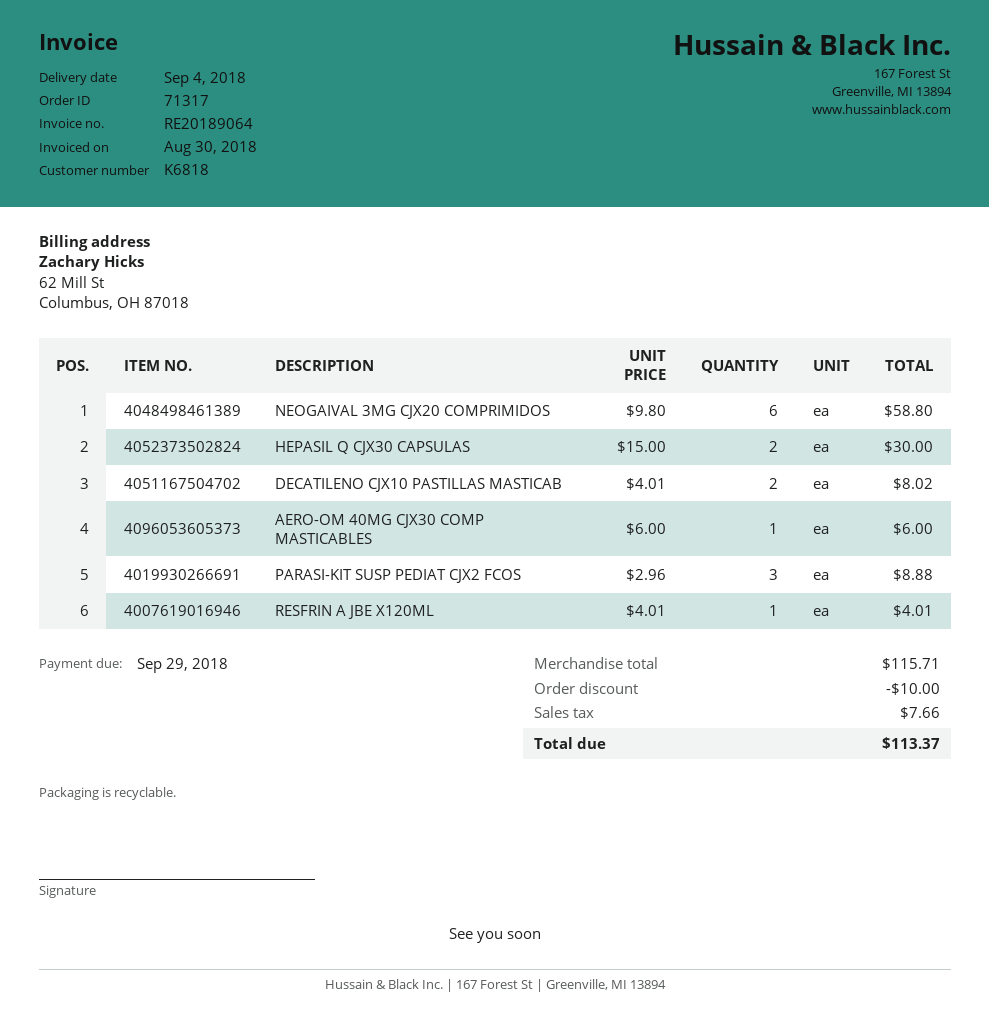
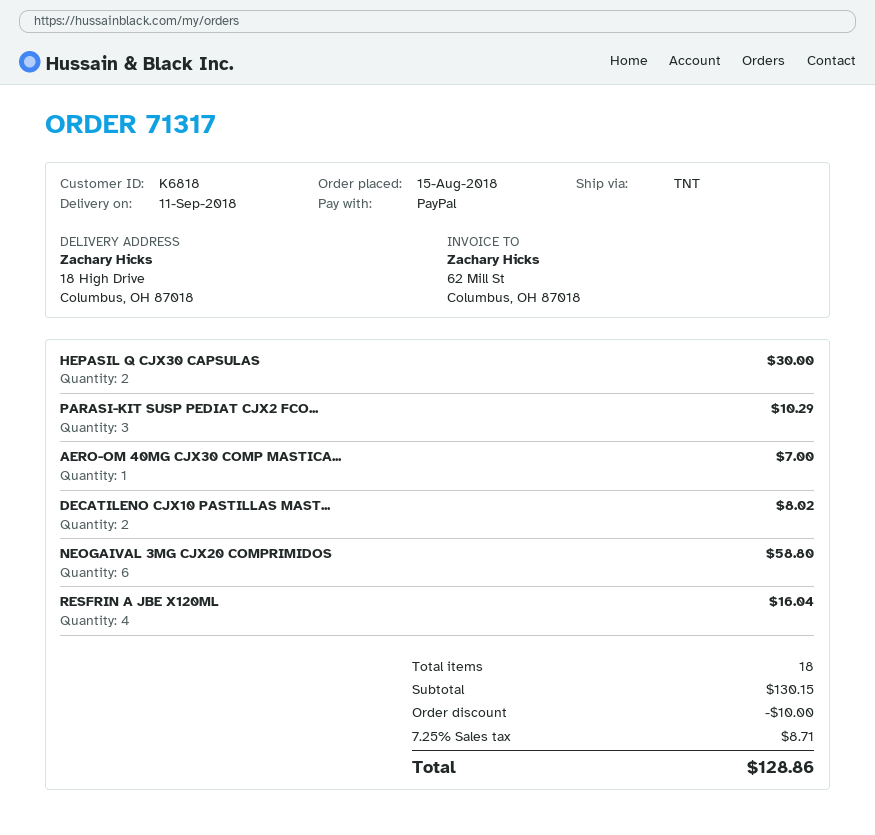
delivery date: 2018-09-04 -> 2018-09-11
AERO-OM 40MG CJX30 COMP MASTICABLES: 1 for 6.00 -> 1 for 7.00
PARASI-KIT SUSP PEDIAT CJX2 FCOS: 3 for 8.88 -> 3 for 10.29
RESFRIN A JBE X120ML: 1 for 4.01 -> 4 for 16.04
subtotal: 115.71 -> 130.15
tax: 7.66 -> 8.71
total: 113.37 -> 128.86

